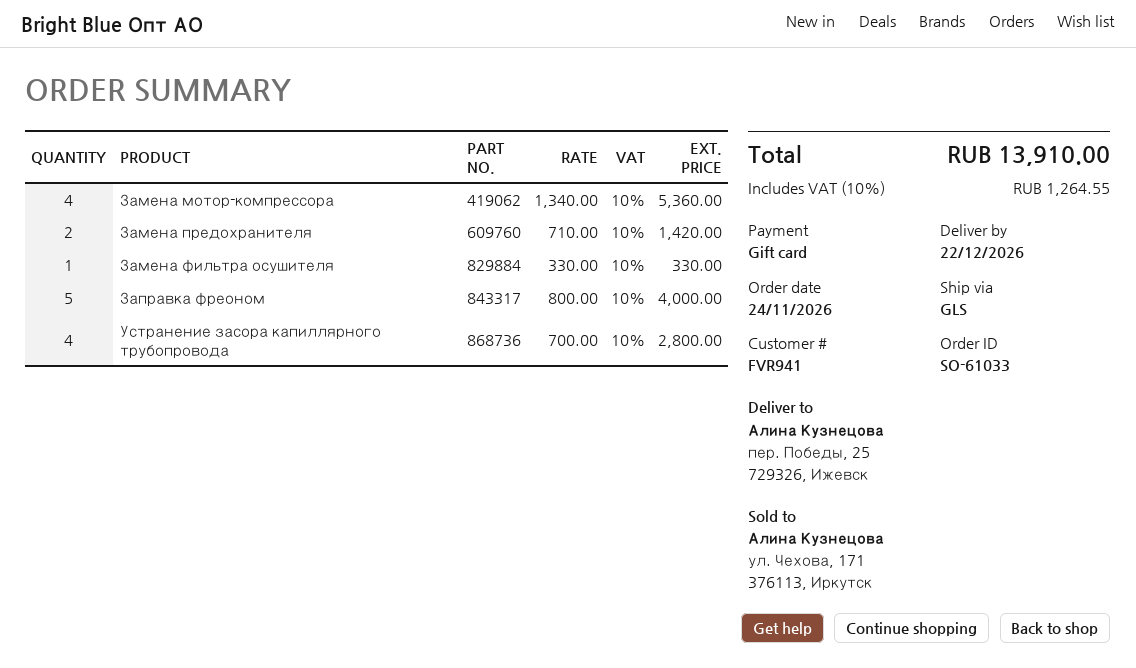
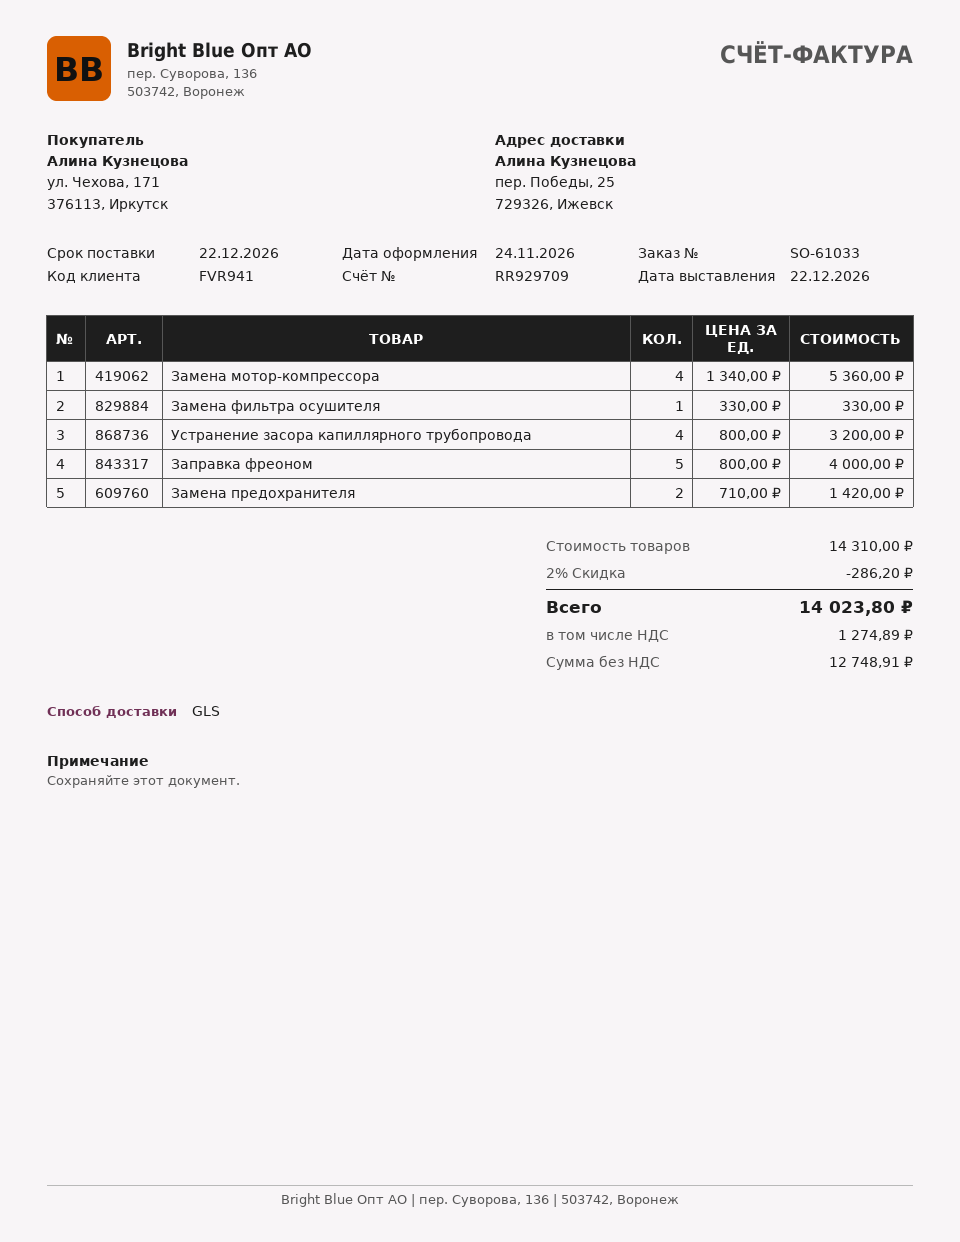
Устранение засора капиллярного трубопровода: 4 x 700.00 = 2800.00 -> 4 x 800.00 = 3200.00
discount: none -> 2% = 286.20
tax: 1264.55 -> 1274.89
total: 13910.00 -> 14023.80

